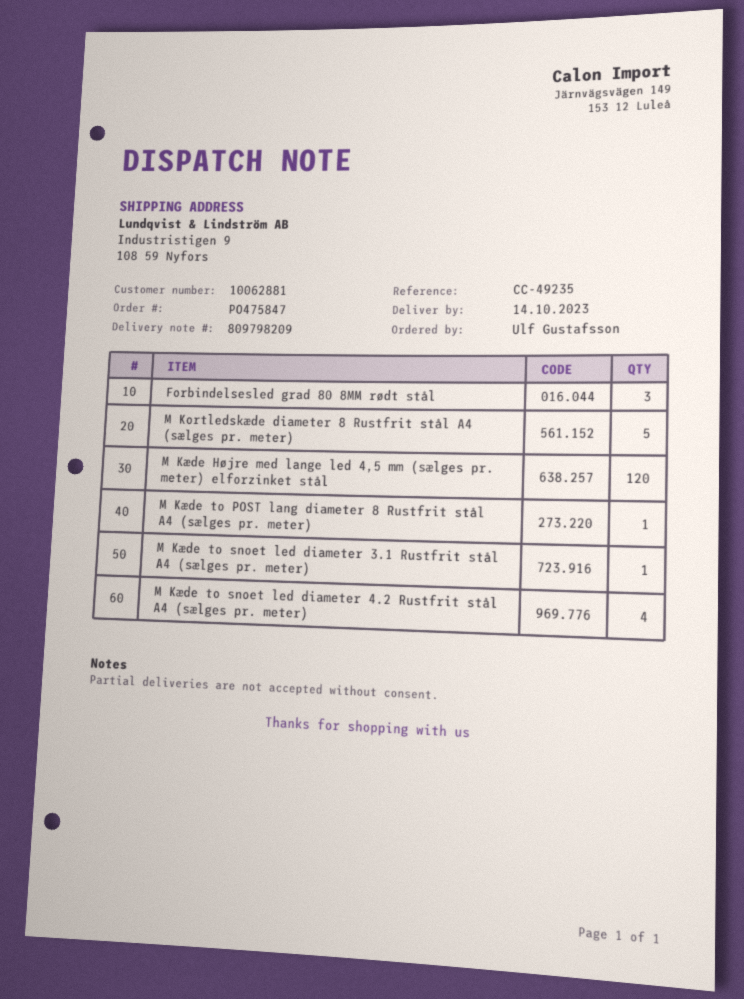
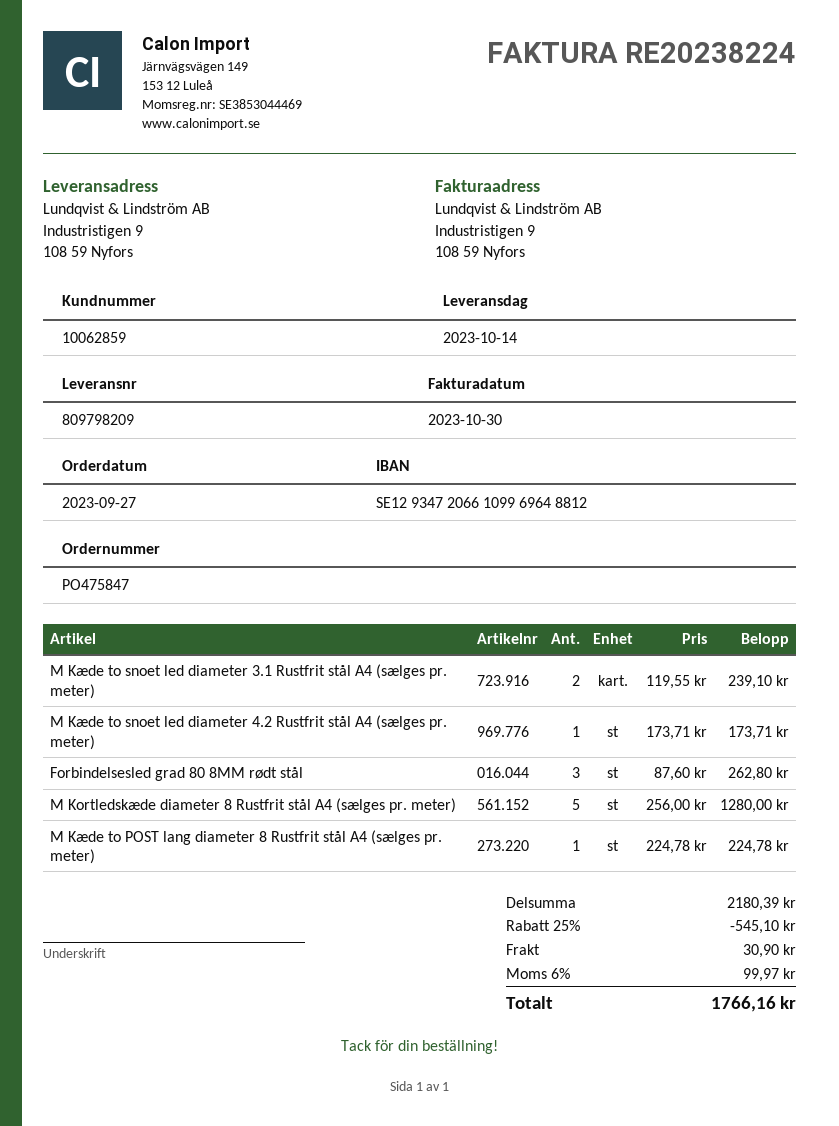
customer number: 10062881 -> 10062859
M Kæde Højre med lange led 4,5 mm (sælges pr. meter) elforzinket stål: 120 -> none
M Kæde to snoet led diameter 3.1 Rustfrit stål A4 (sælges pr. meter): 1 -> 2
M Kæde to snoet led diameter 4.2 Rustfrit stål A4 (sælges pr. meter): 4 -> 1

